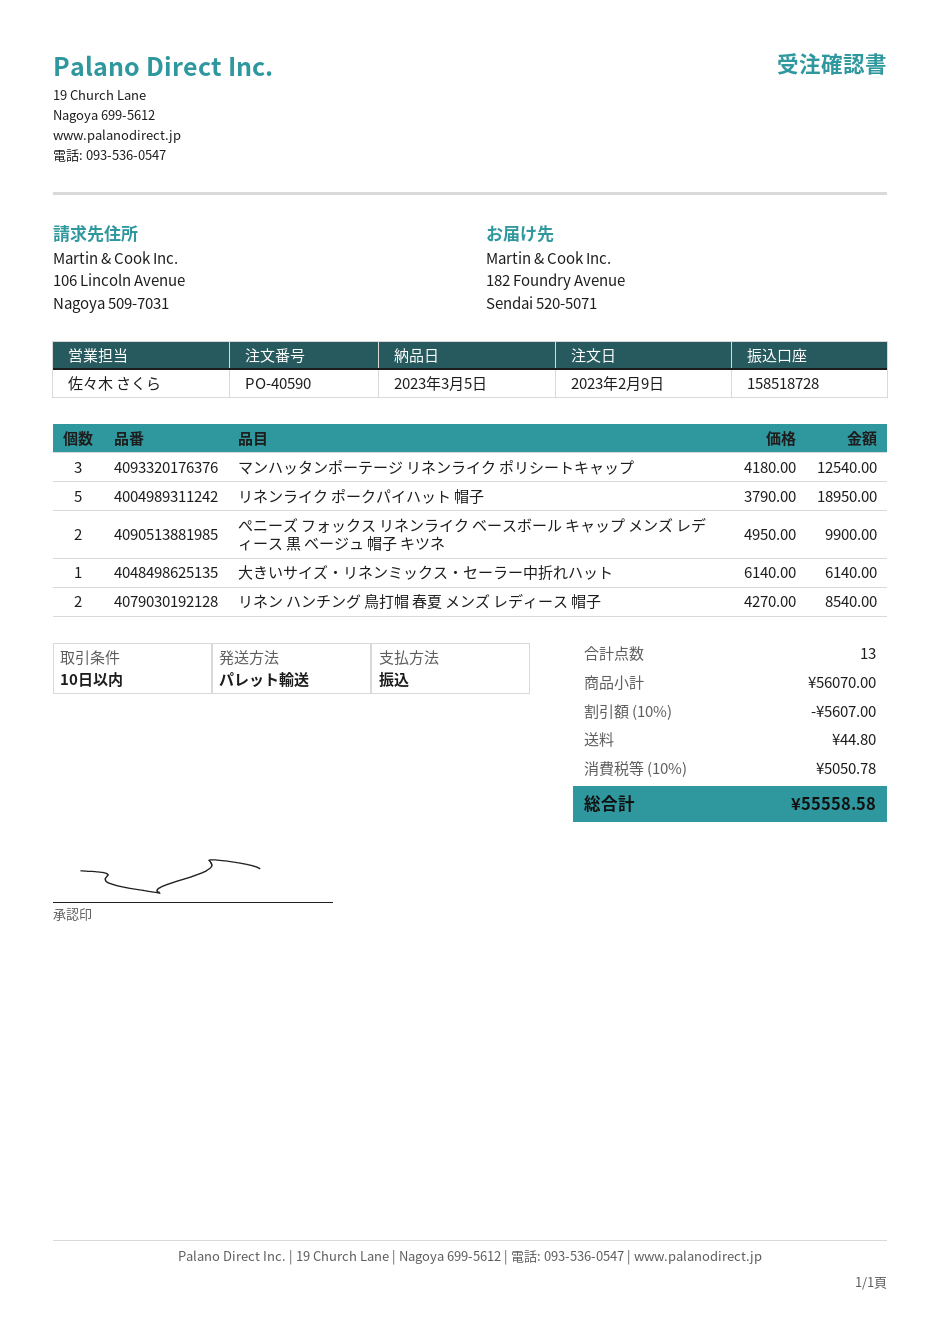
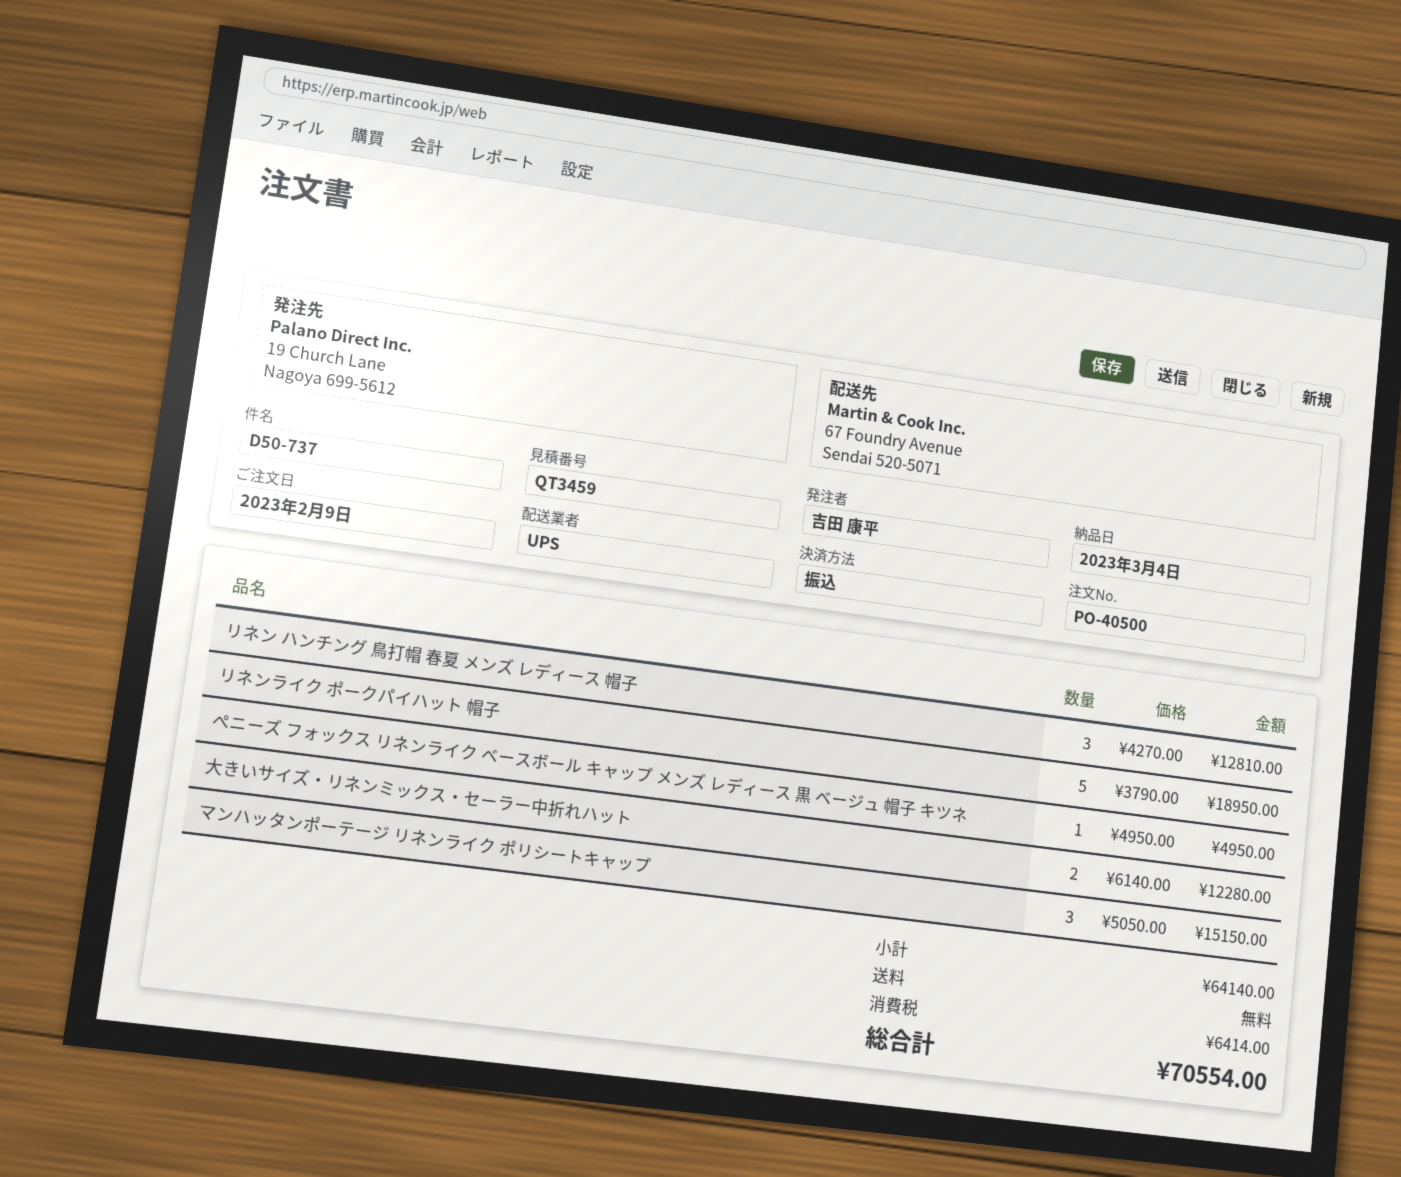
order number: PO-40590 -> PO-40500
delivery date: 2023-03-05 -> 2023-03-04
shipping method: pallet freight -> UPS
ship to: 182 Foundry Avenue, Sendai 520-5071 -> 67 Foundry Avenue, Sendai 520-5071
マンハッタンポーテージ リネンライク ポリシートキャップ: 3 x 4180.00 = 12540.00 -> 3 x 5050.00 = 15150.00
ぺニーズ フォックス リネンライク ベースボール キャップ メンズ レディース 黒 ベージュ 帽子 キツネ: 2 x 4950.00 = 9900.00 -> 1 x 4950.00 = 4950.00
大きいサイズ・リネンミックス・セーラー中折れハット: 1 x 6140.00 = 6140.00 -> 2 x 6140.00 = 12280.00
リネン ハンチング 鳥打帽 春夏 メンズ レディース 帽子: 2 x 4270.00 = 8540.00 -> 3 x 4270.00 = 12810.00
subtotal: 56070.00 -> 64140.00
discount: 10% = 5607.00 -> none
shipping: 44.80 -> 0.00
tax: 5050.78 -> 6414.00
total: 55558.58 -> 70554.00

